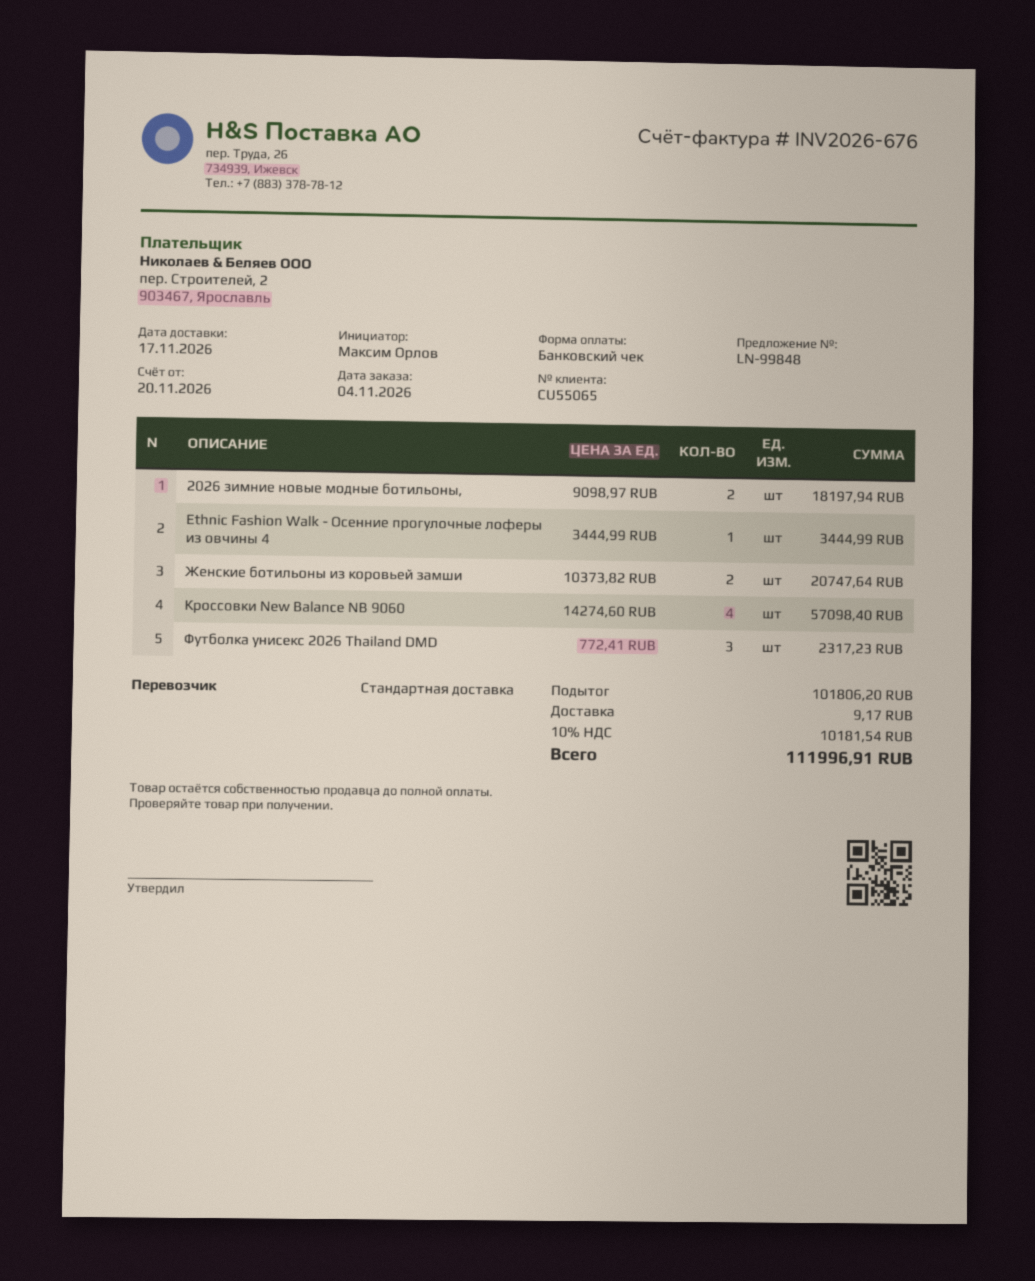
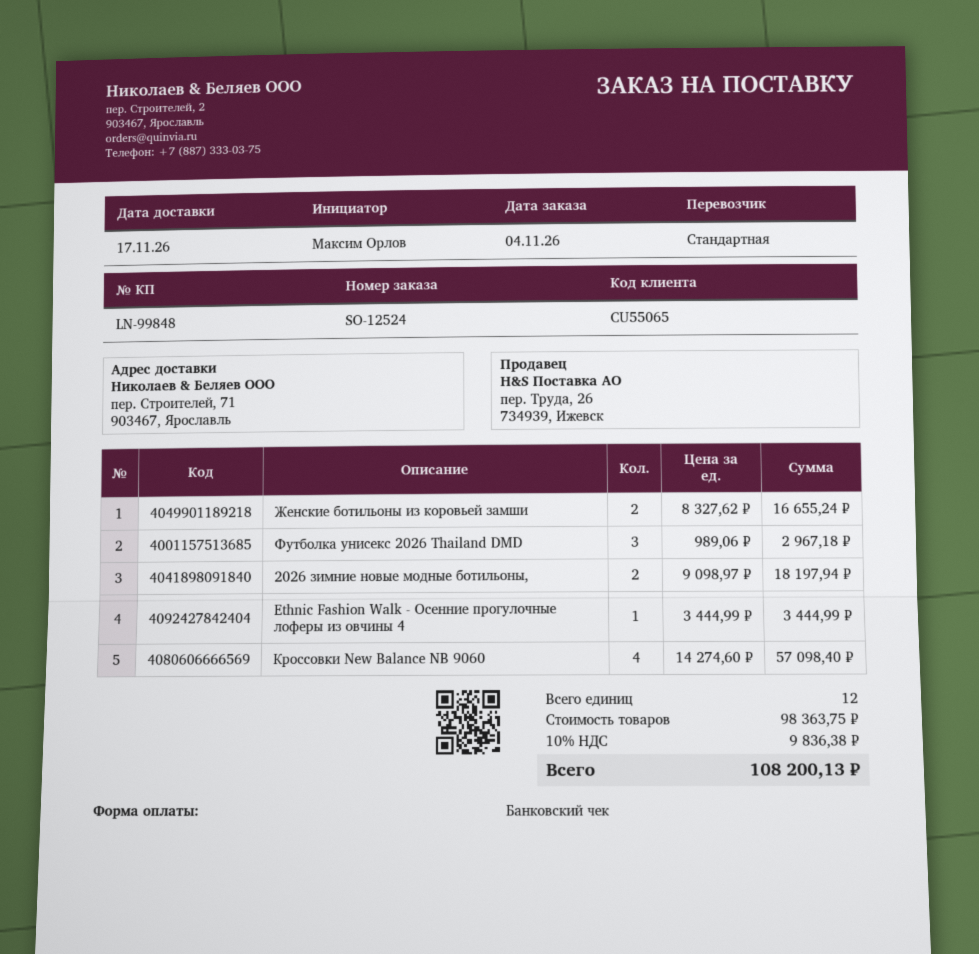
Женские ботильоны из коровьей замши: 2 x 10373.82 = 20747.64 -> 2 x 8327.62 = 16655.24
Футболка унисекс 2026 Thailand DMD: 3 x 772.41 = 2317.23 -> 3 x 989.06 = 2967.18
subtotal: 101806.20 -> 98363.75
shipping: 9.17 -> none
tax: 10% = 10181.54 -> 10% = 9836.38
total: 111996.91 -> 108200.13

